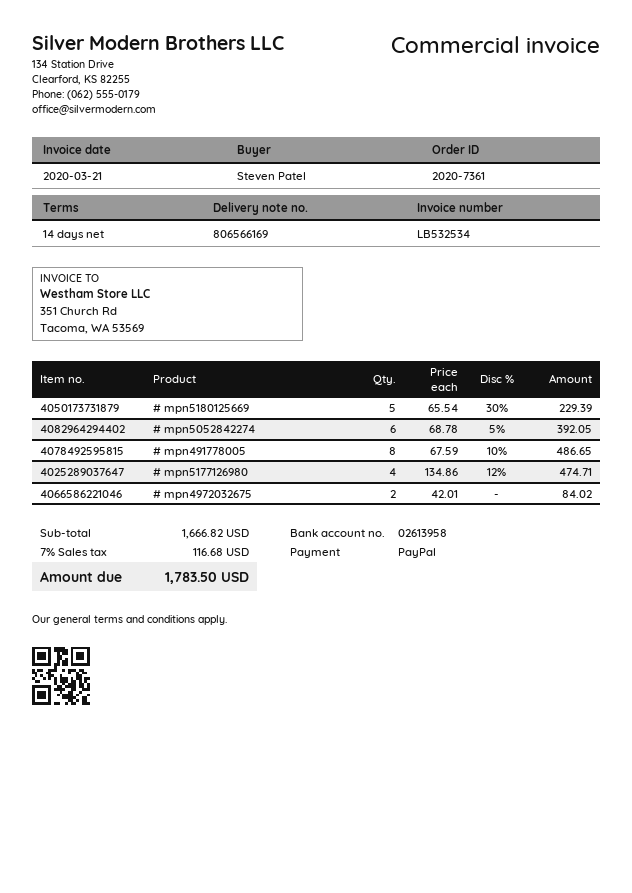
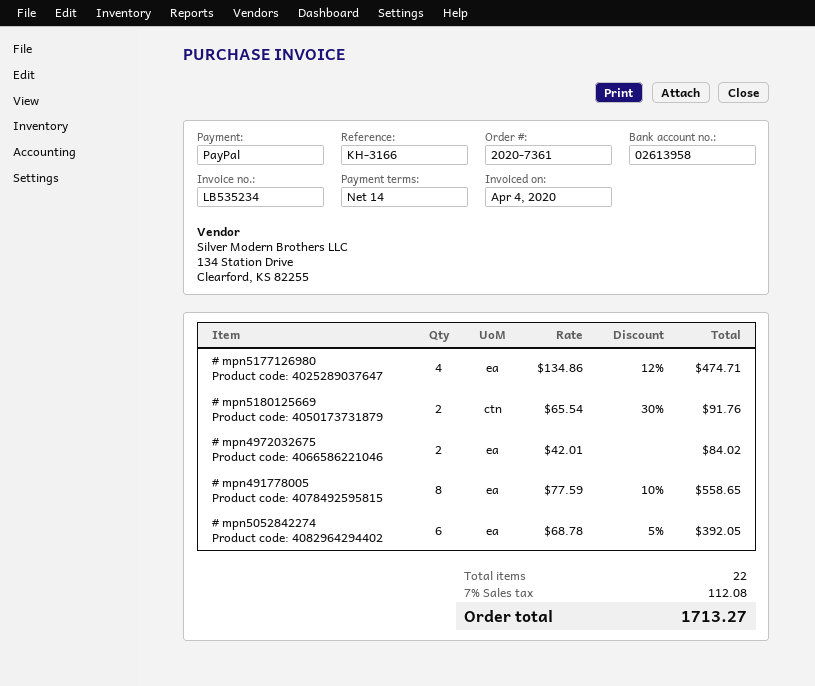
invoice number: LB532534 -> LB535234
invoice date: 2020-03-21 -> 2020-04-04
# mpn5180125669: 5 x 65.54 - 30% = 229.39 -> 2 x 65.54 - 30% = 91.76
# mpn491778005: 8 x 67.59 - 10% = 486.65 -> 8 x 77.59 - 10% = 558.65
tax: 7% = 116.68 -> 7% = 112.08
total: 1783.50 -> 1713.27

